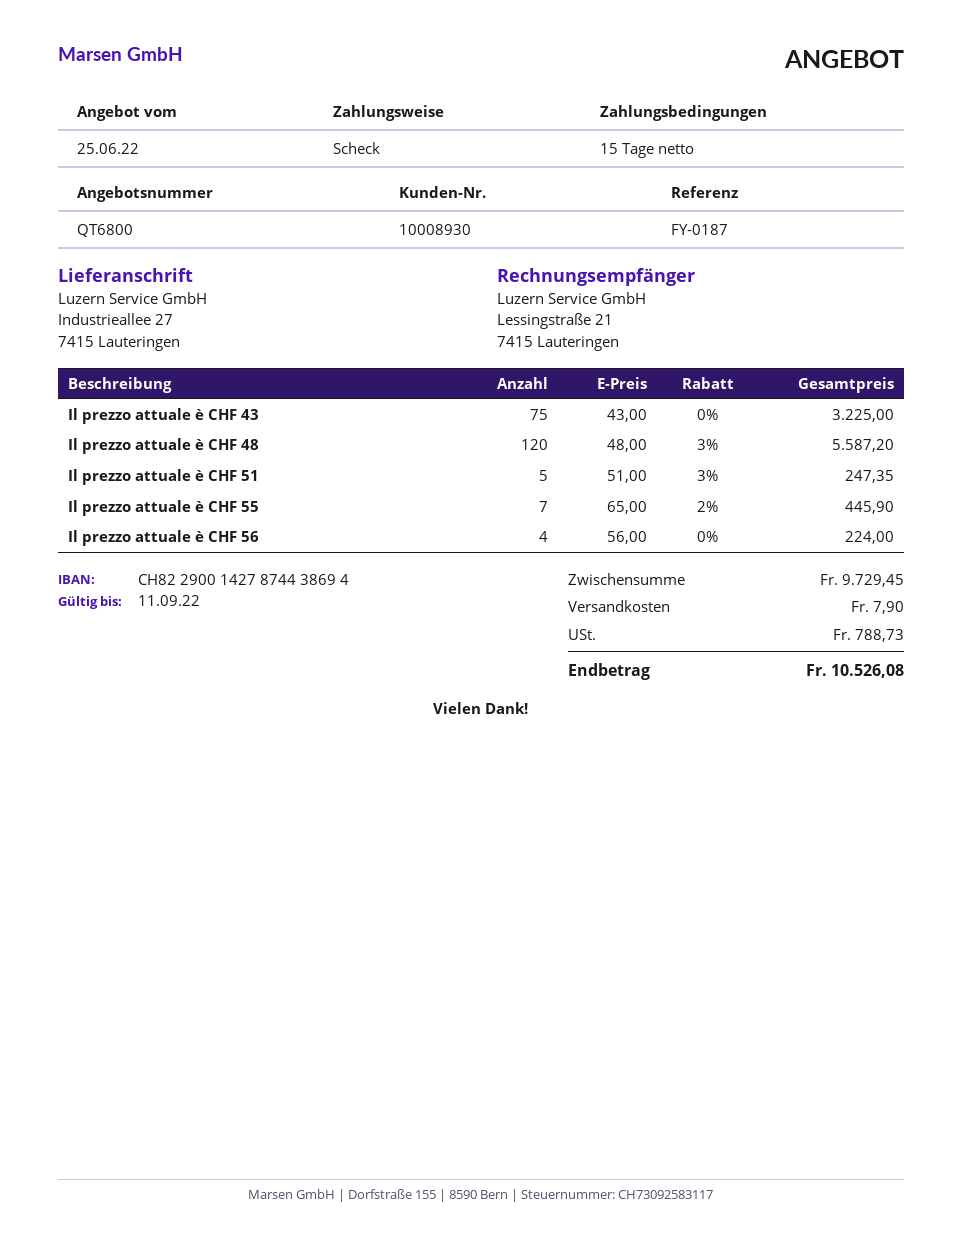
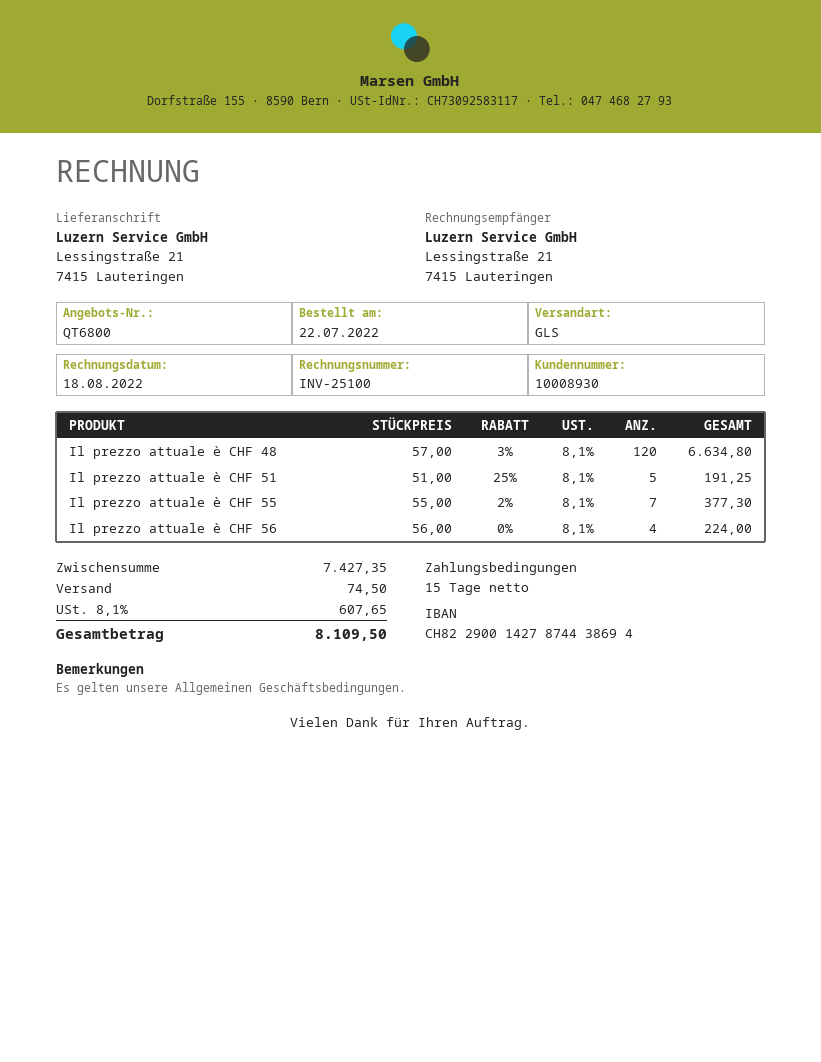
ship to: Industrieallee 27, 7415 Lauteringen -> Lessingstraße 21, 7415 Lauteringen
Il prezzo attuale è CHF 43: 75 x 43.00 = 3225.00 -> none
Il prezzo attuale è CHF 48: 120 x 48.00 - 3% = 5587.20 -> 120 x 57.00 - 3% = 6634.80
Il prezzo attuale è CHF 51: 5 x 51.00 - 3% = 247.35 -> 5 x 51.00 - 25% = 191.25
Il prezzo attuale è CHF 55: 7 x 65.00 - 2% = 445.90 -> 7 x 55.00 - 2% = 377.30
subtotal: 9729.45 -> 7427.35
shipping: 7.90 -> 74.50
tax: 788.73 -> 607.65
total: 10526.08 -> 8109.50

